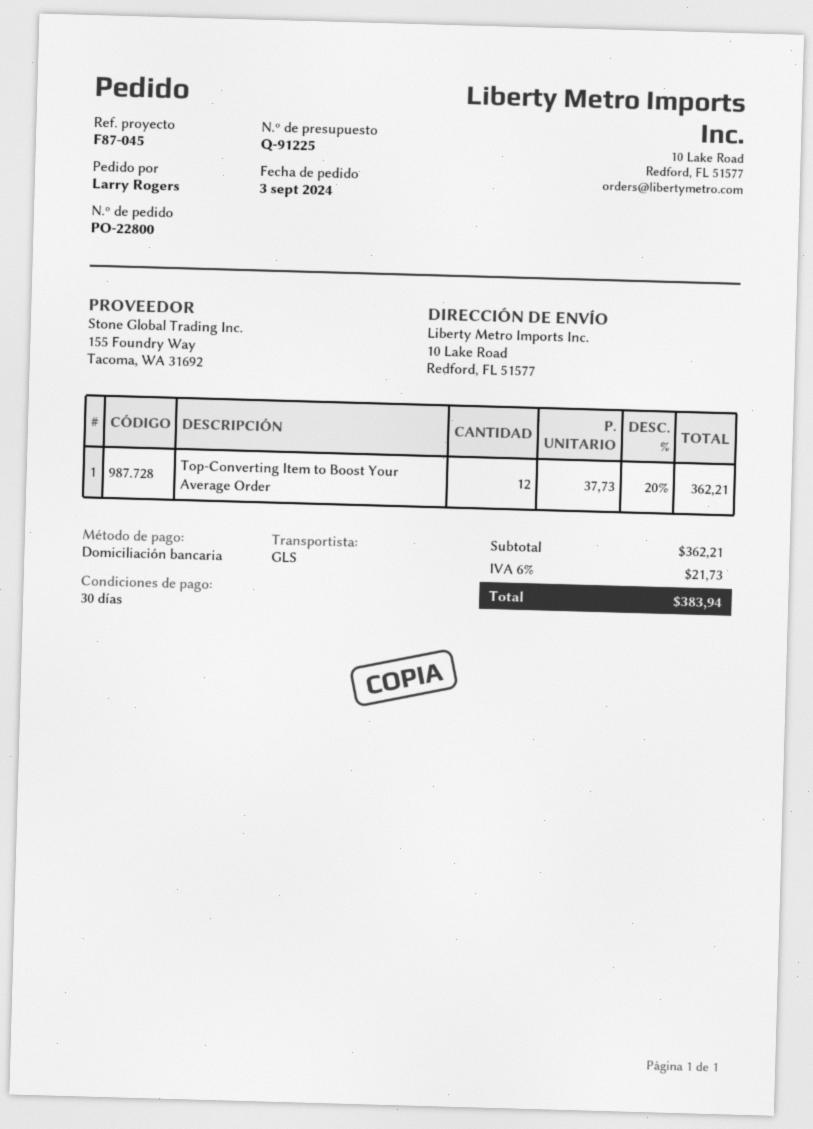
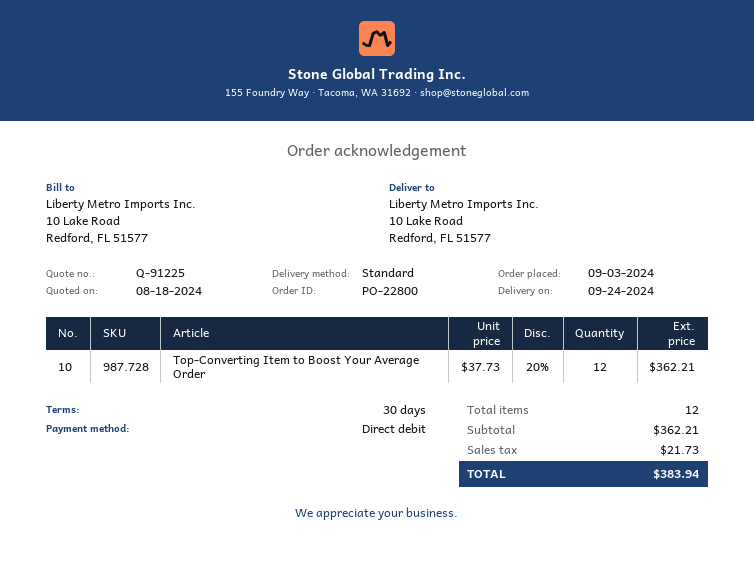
shipping method: GLS -> standard

